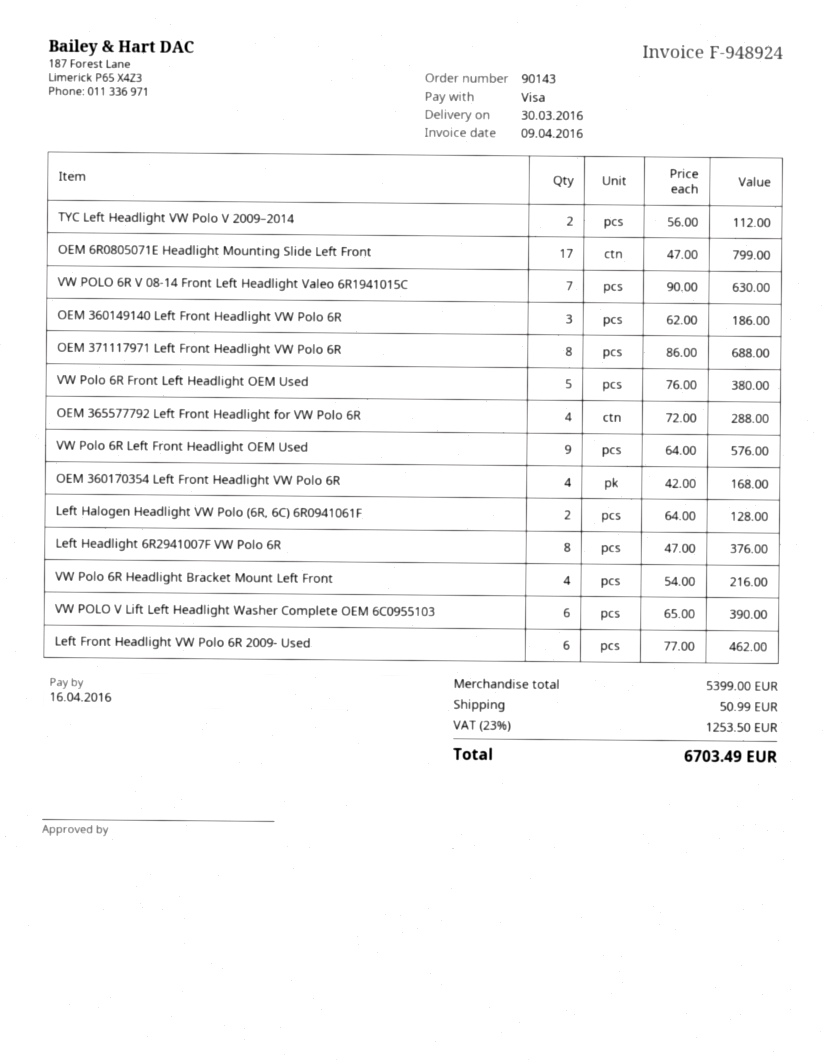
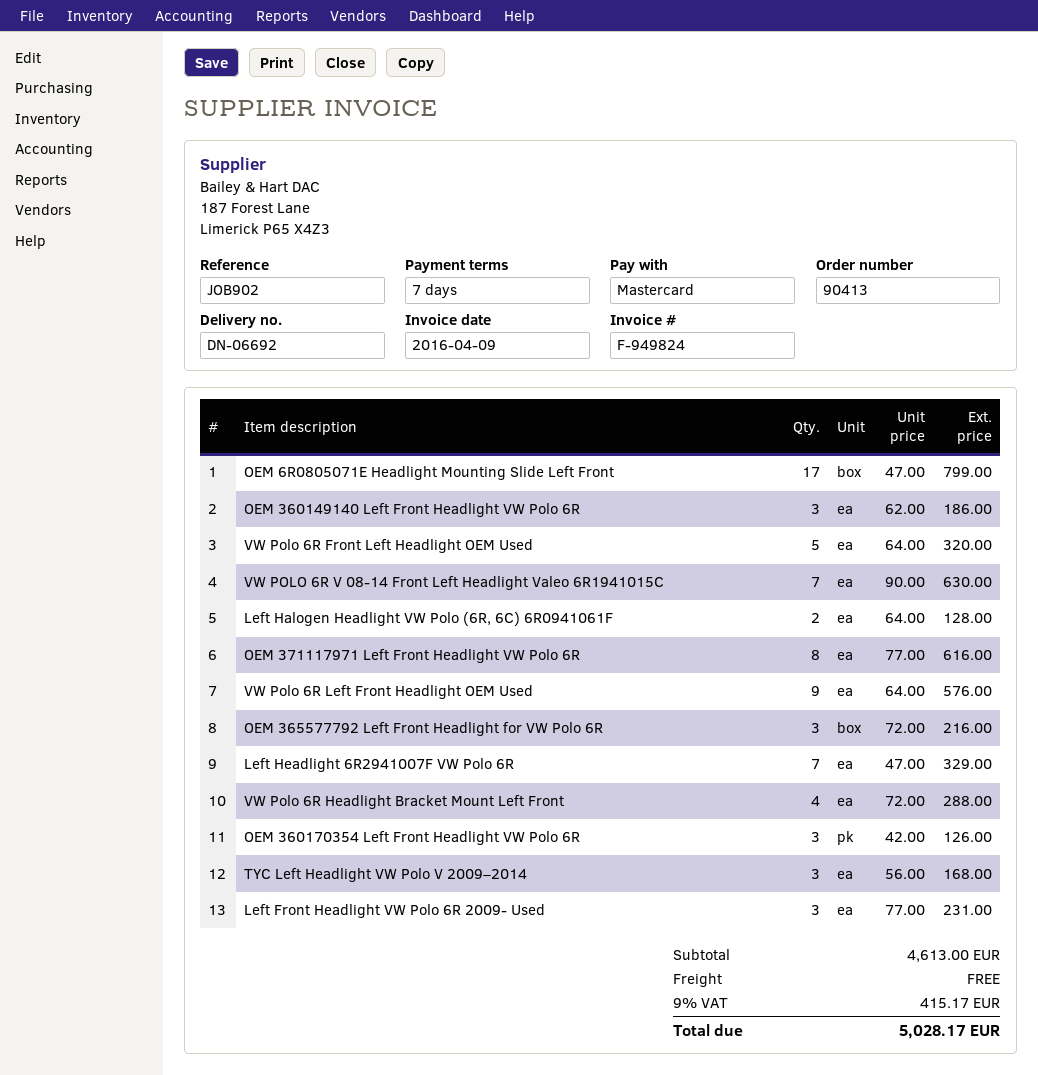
order number: 90143 -> 90413
invoice number: F-948924 -> F-949824
payment method: Visa -> Mastercard
TYC Left Headlight VW Polo V 2009–2014: 2 x 56.00 = 112.00 -> 3 x 56.00 = 168.00
OEM 371117971 Left Front Headlight VW Polo 6R: 8 x 86.00 = 688.00 -> 8 x 77.00 = 616.00
VW Polo 6R Front Left Headlight OEM Used: 5 x 76.00 = 380.00 -> 5 x 64.00 = 320.00
OEM 365577792 Left Front Headlight for VW Polo 6R: 4 x 72.00 = 288.00 -> 3 x 72.00 = 216.00
OEM 360170354 Left Front Headlight VW Polo 6R: 4 x 42.00 = 168.00 -> 3 x 42.00 = 126.00
Left Headlight 6R2941007F VW Polo 6R: 8 x 47.00 = 376.00 -> 7 x 47.00 = 329.00
VW Polo 6R Headlight Bracket Mount Left Front: 4 x 54.00 = 216.00 -> 4 x 72.00 = 288.00
VW POLO V Lift Left Headlight Washer Complete OEM 6C0955103: 6 x 65.00 = 390.00 -> none
Left Front Headlight VW Polo 6R 2009- Used: 6 x 77.00 = 462.00 -> 3 x 77.00 = 231.00
subtotal: 5399.00 -> 4613.00
shipping: 50.99 -> 0.00
tax: 23% = 1253.50 -> 9% = 415.17
total: 6703.49 -> 5028.17

